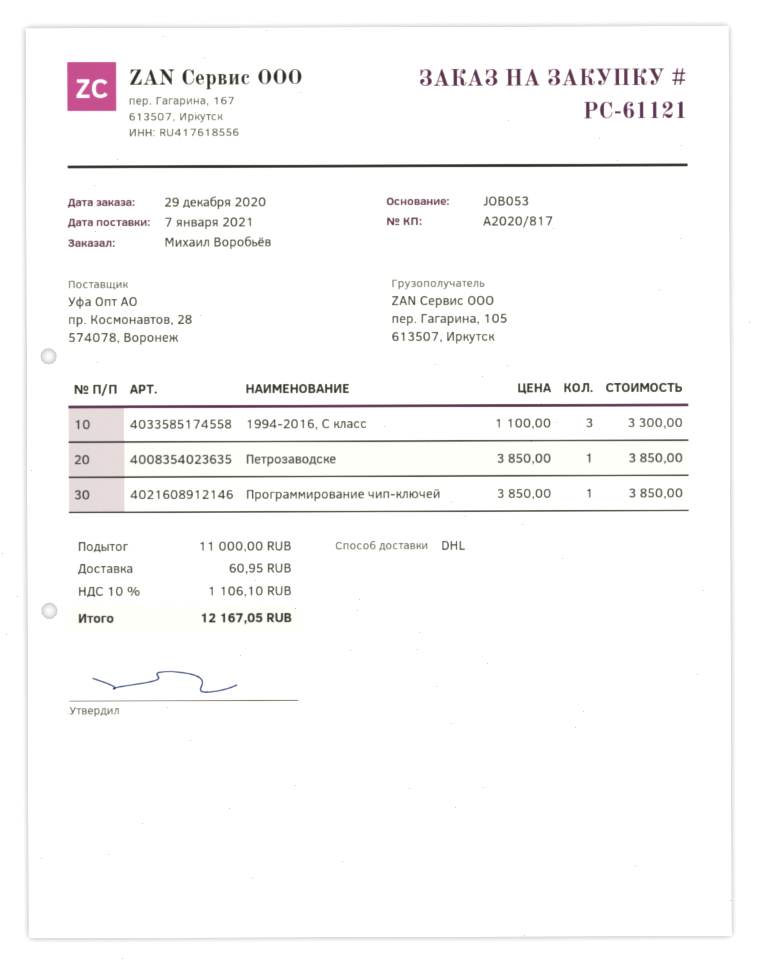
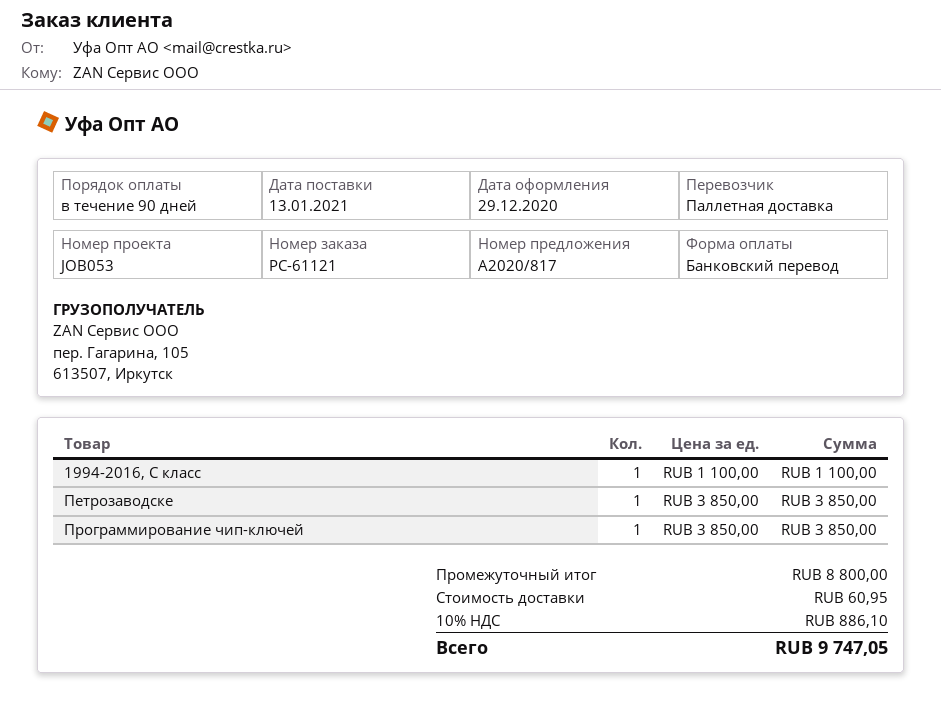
delivery date: 2021-01-07 -> 2021-01-13
shipping method: DHL -> pallet freight
1994-2016, C класс: 3 x 1100.00 = 3300.00 -> 1 x 1100.00 = 1100.00
subtotal: 11000.00 -> 8800.00
tax: 10% = 1106.10 -> 10% = 886.10
total: 12167.05 -> 9747.05

